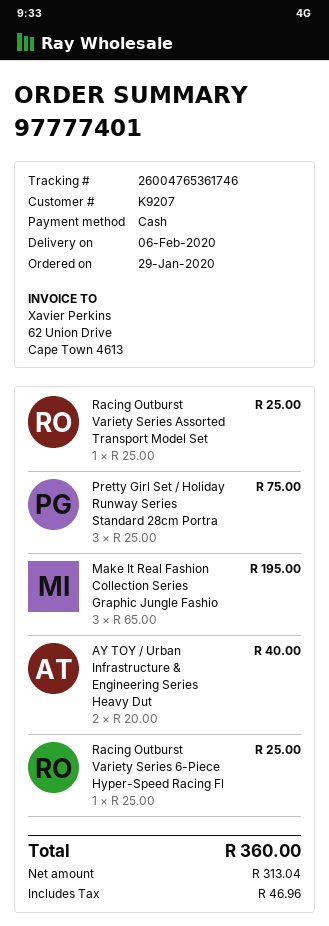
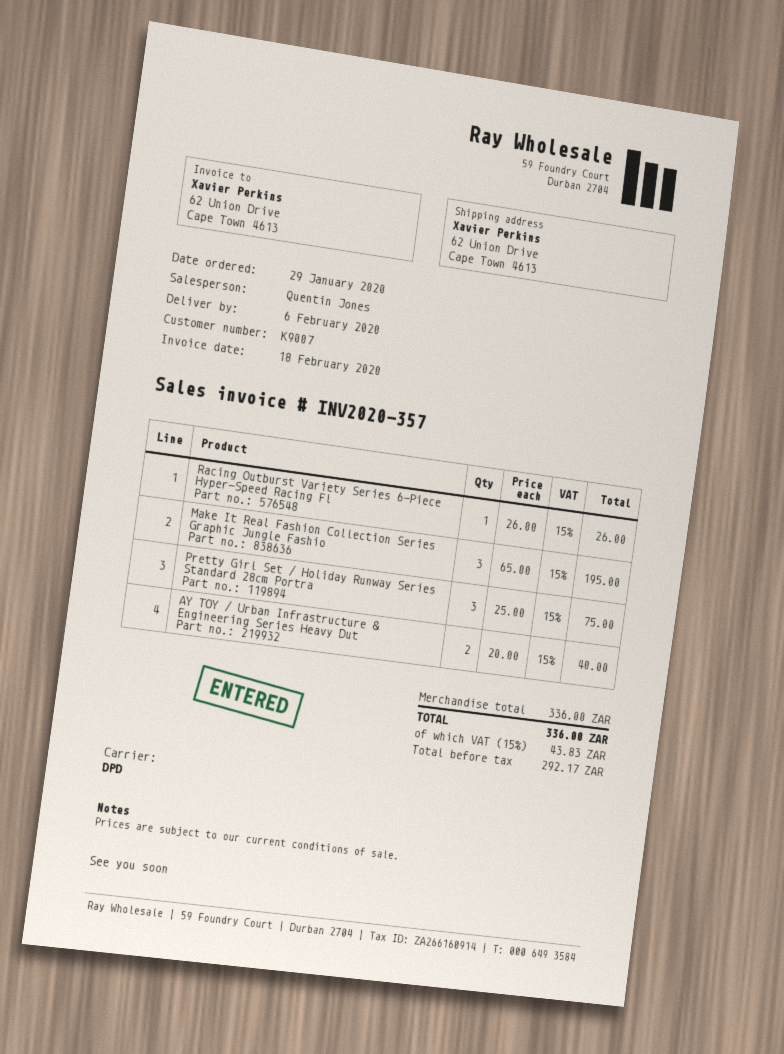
customer number: K9207 -> K9007
Racing Outburst Variety Series Assorted Transport Model Set: 1 x 25.00 = 25.00 -> none
Racing Outburst Variety Series 6-Piece Hyper-Speed Racing Fl: 1 x 25.00 = 25.00 -> 1 x 26.00 = 26.00
net: 313.04 -> 292.17
tax: 46.96 -> 43.83
total: 360.00 -> 336.00

